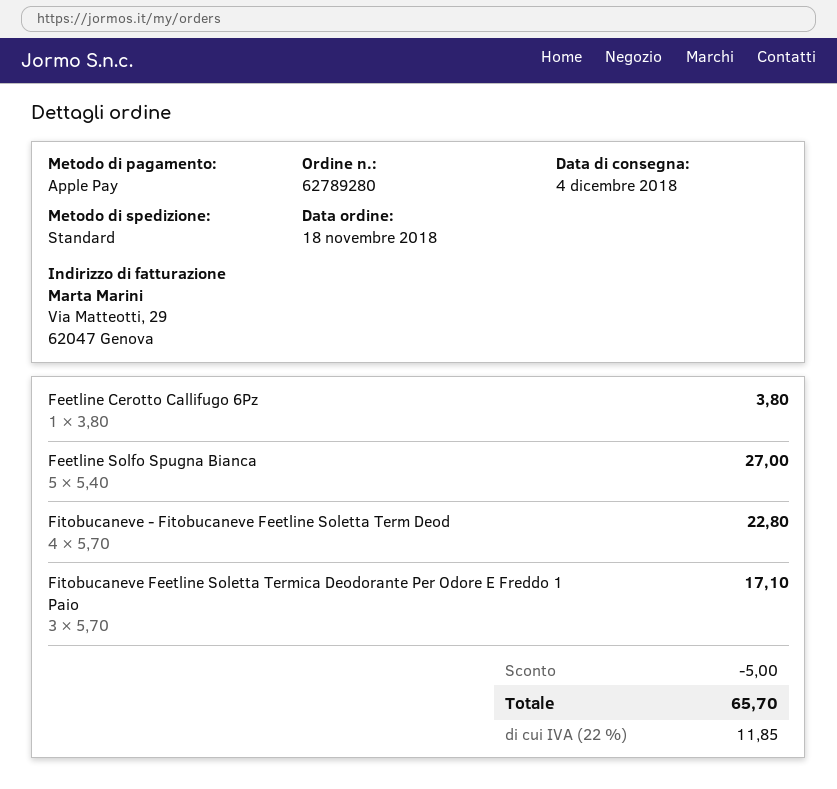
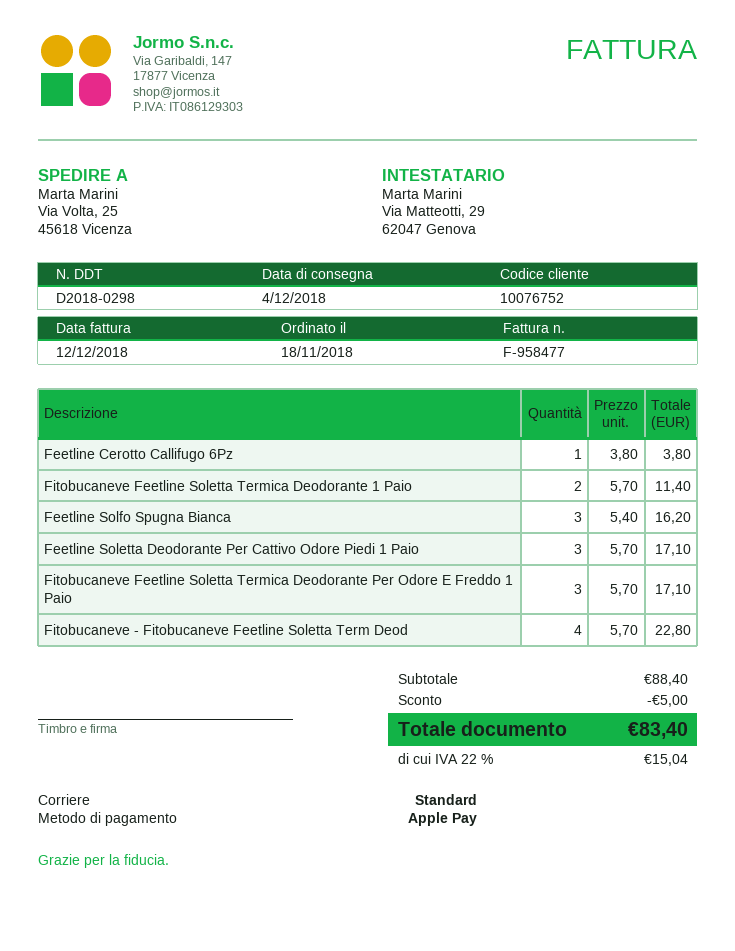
Feetline Solfo Spugna Bianca: 5 x 5.40 = 27.00 -> 3 x 5.40 = 16.20
Fitobucaneve Feetline Soletta Termica Deodorante 1 Paio: none -> 2 x 5.70 = 11.40
Feetline Soletta Deodorante Per Cattivo Odore Piedi 1 Paio: none -> 3 x 5.70 = 17.10
tax: 22% = 11.85 -> 22% = 15.04
total: 65.70 -> 83.40

